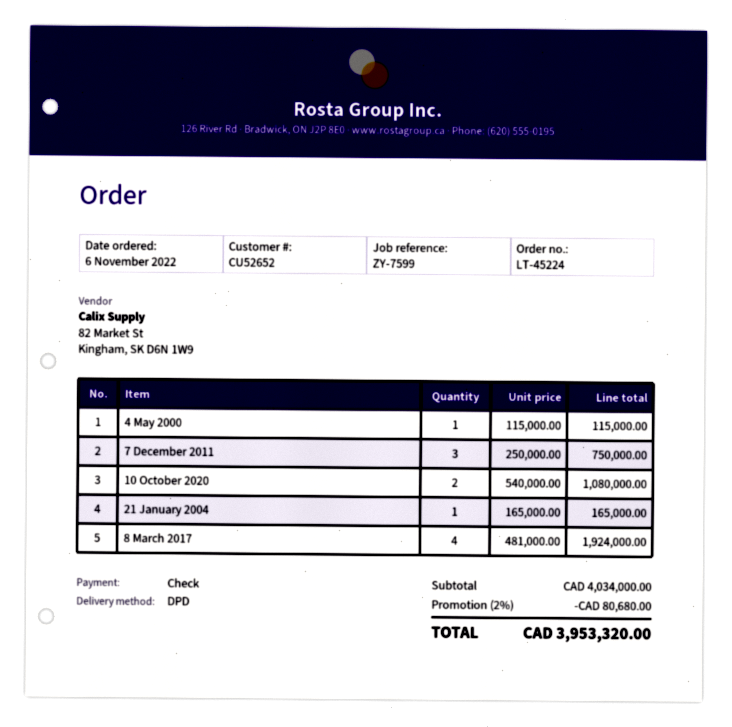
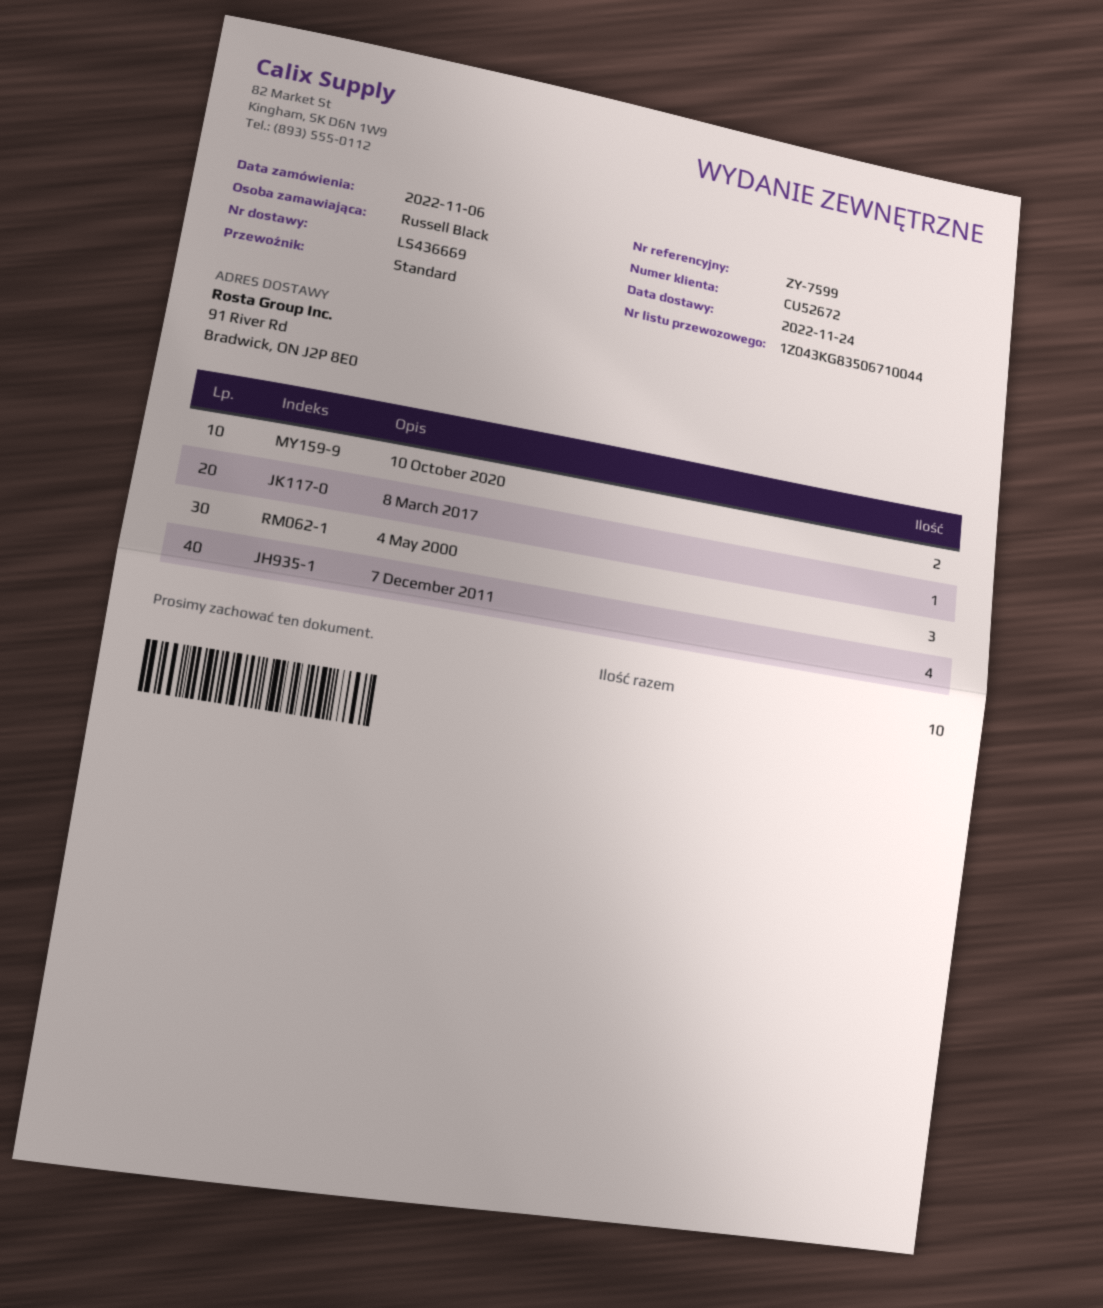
customer number: CU52652 -> CU52672
shipping method: DPD -> standard
4 May 2000: 1 -> 3
7 December 2011: 3 -> 4
21 January 2004: 1 -> none
8 March 2017: 4 -> 1

